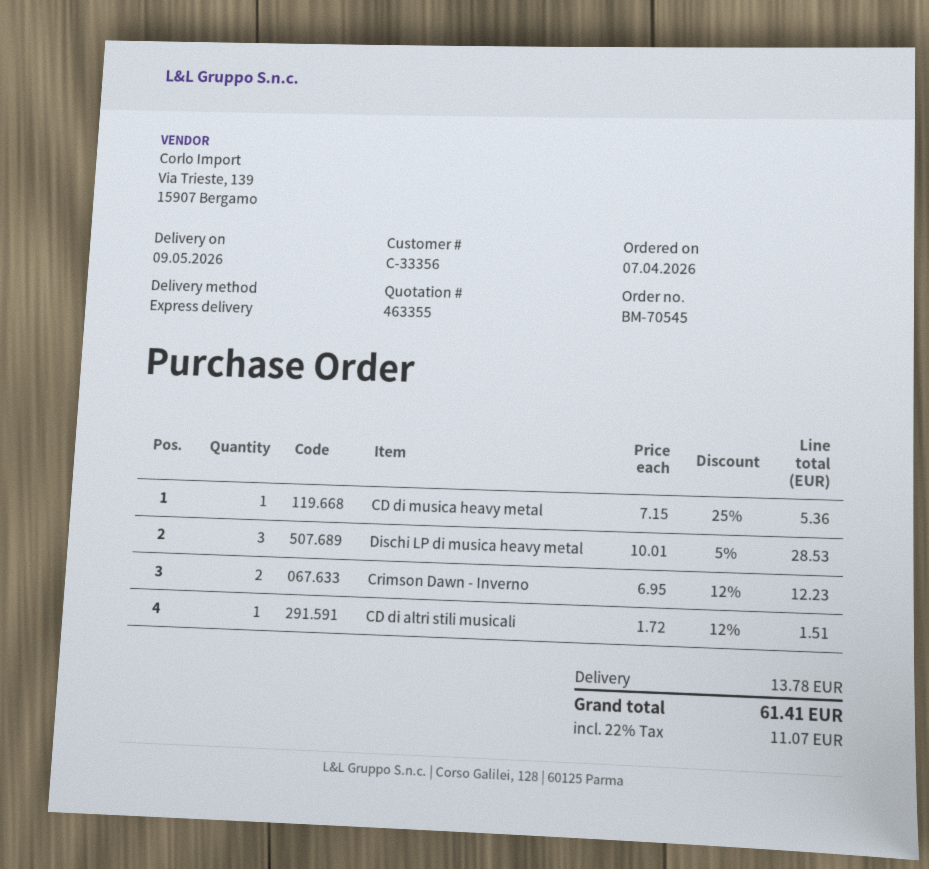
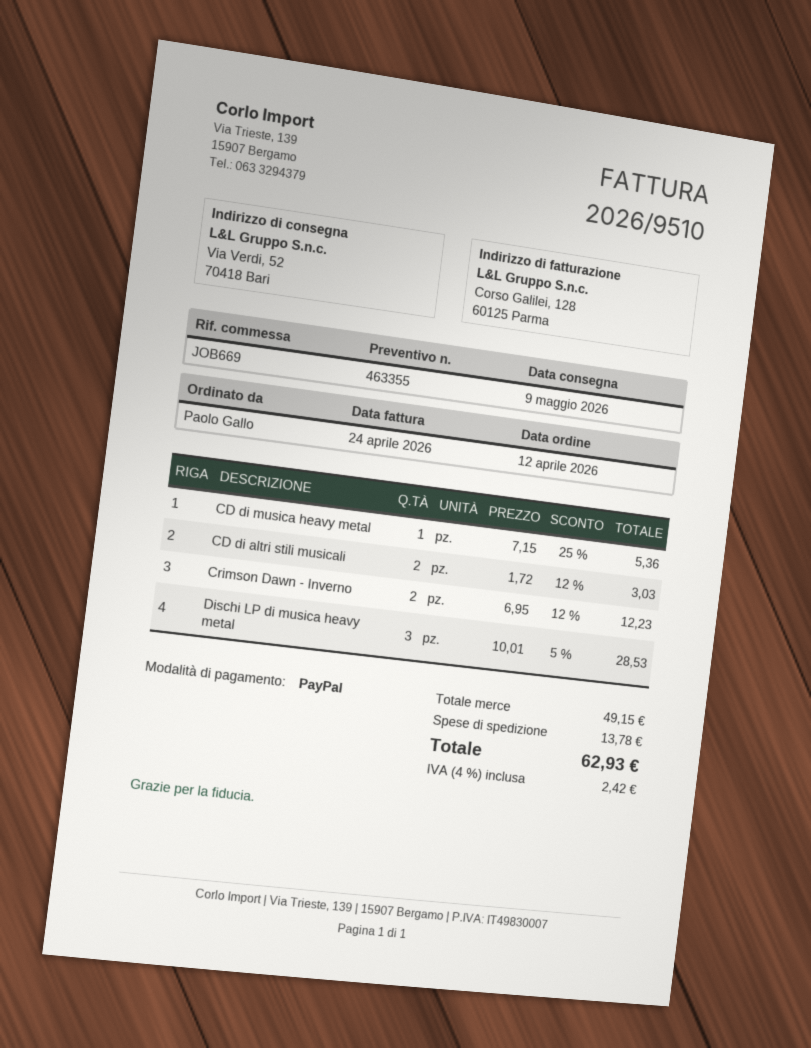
order date: 2026-04-07 -> 2026-04-12
CD di altri stili musicali: 1 x 1.72 - 12% = 1.51 -> 2 x 1.72 - 12% = 3.03
tax: 22% = 11.07 -> 4% = 2.42
total: 61.41 -> 62.93

